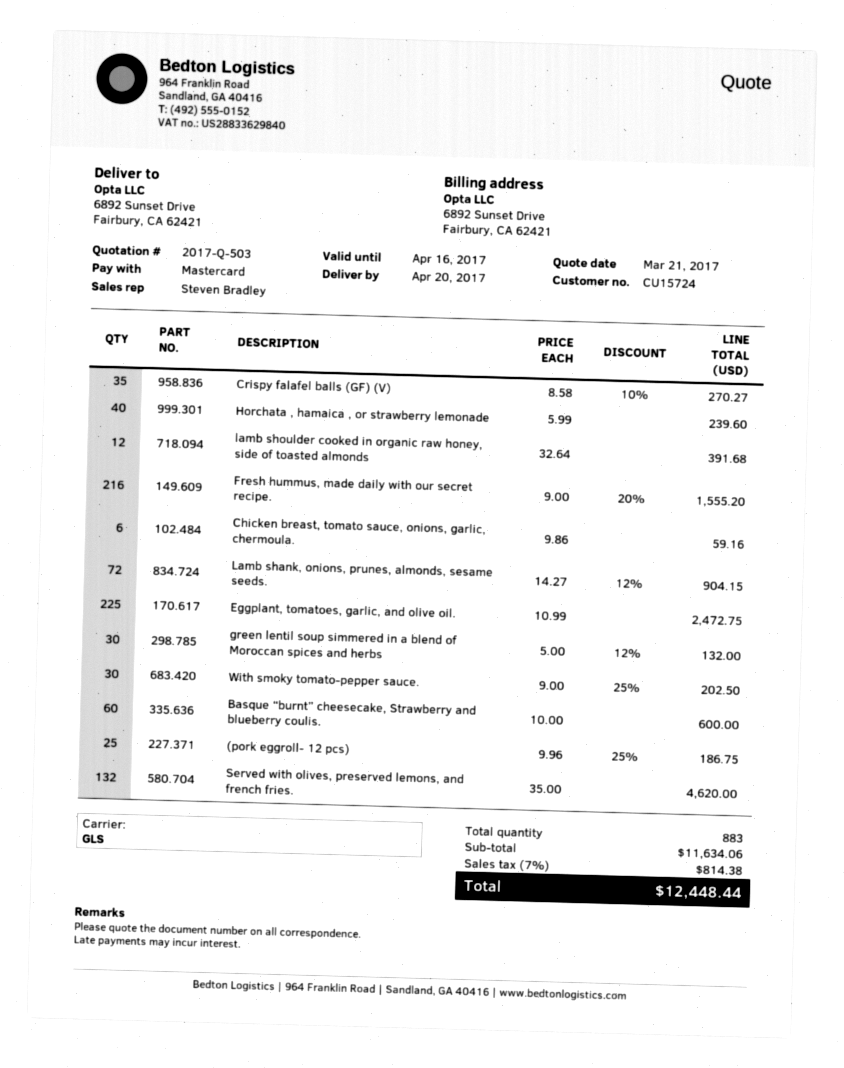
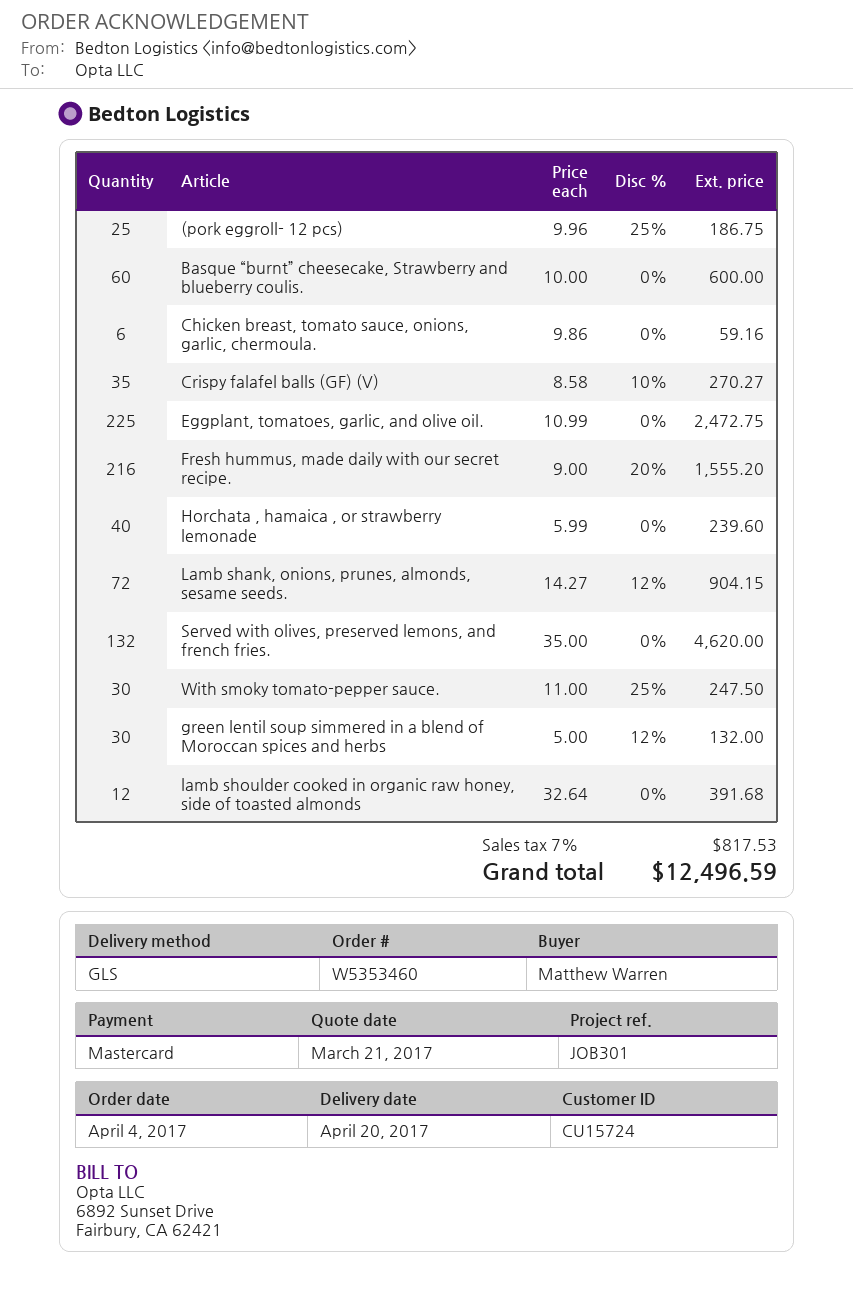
With smoky tomato-pepper sauce.: 30 x 9.00 - 25% = 202.50 -> 30 x 11.00 - 25% = 247.50
tax: 7% = 814.38 -> 7% = 817.53
total: 12448.44 -> 12496.59

